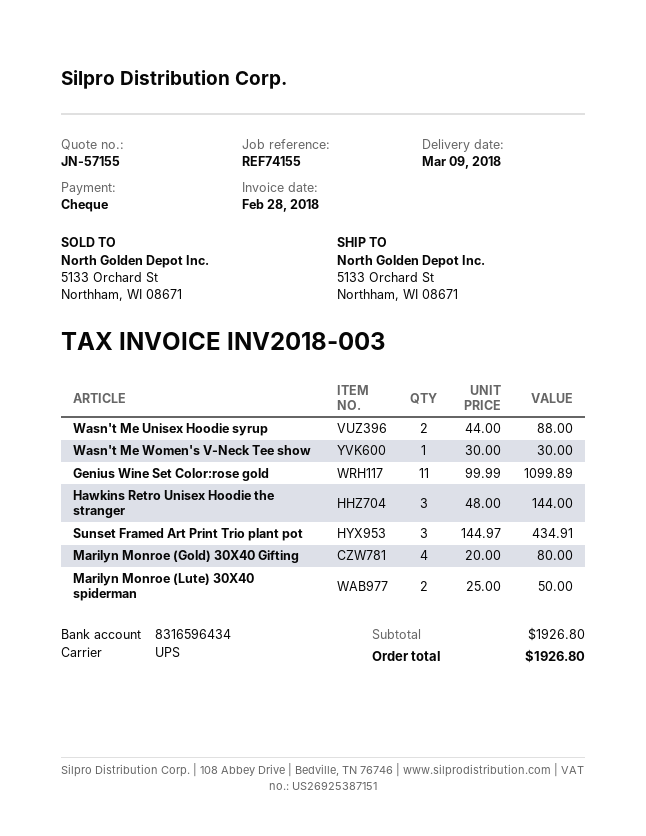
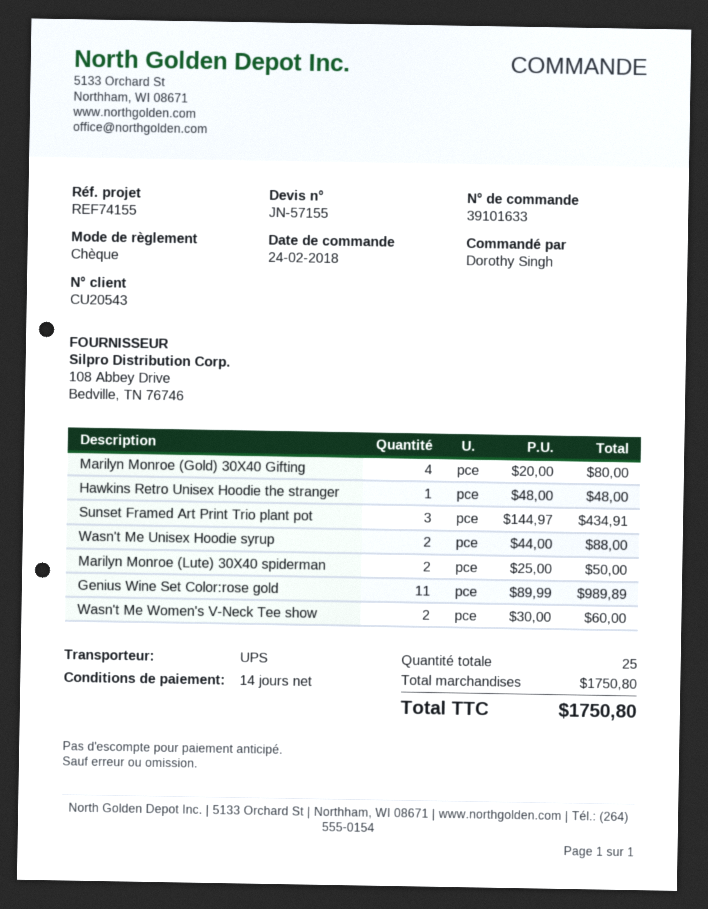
Wasn't Me Women's V-Neck Tee show: 1 x 30.00 = 30.00 -> 2 x 30.00 = 60.00
Genius Wine Set Color:rose gold: 11 x 99.99 = 1099.89 -> 11 x 89.99 = 989.89
Hawkins Retro Unisex Hoodie the stranger: 3 x 48.00 = 144.00 -> 1 x 48.00 = 48.00
subtotal: 1926.80 -> 1750.80
total: 1926.80 -> 1750.80

